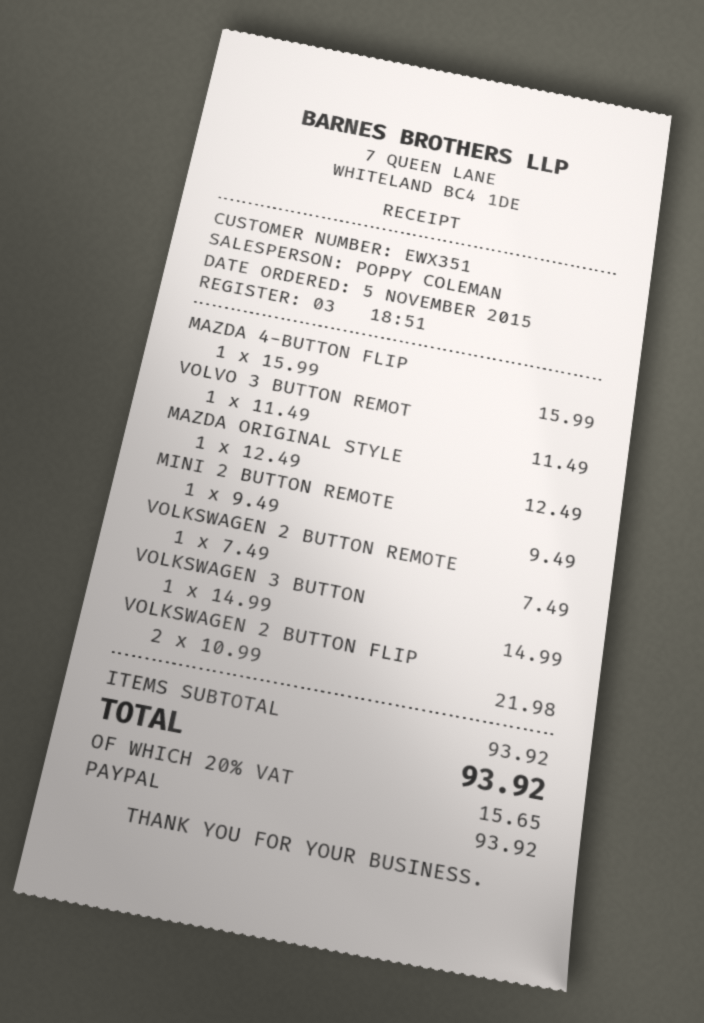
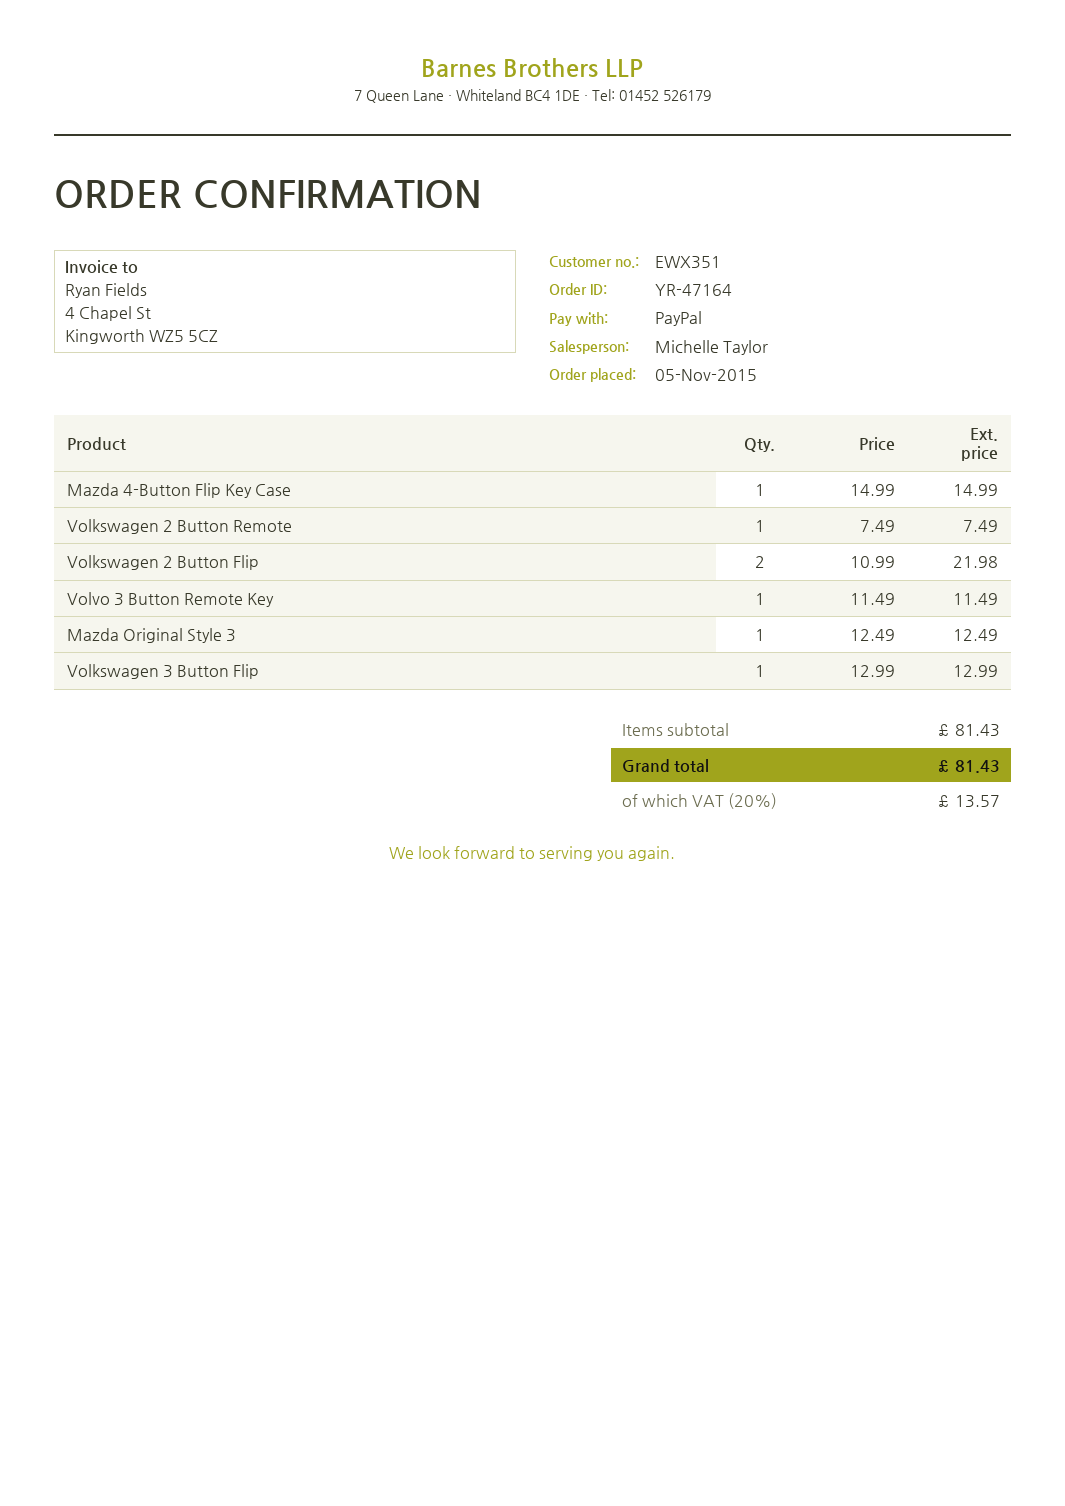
sales rep: POPPY COLEMAN -> Michelle Taylor
MAZDA 4-BUTTON FLIP: 1 x 15.99 = 15.99 -> 1 x 14.99 = 14.99
MINI 2 BUTTON REMOTE: 1 x 9.49 = 9.49 -> none
VOLKSWAGEN 3 BUTTON: 1 x 14.99 = 14.99 -> 1 x 12.99 = 12.99
subtotal: 93.92 -> 81.43
tax: 20% = 15.65 -> 20% = 13.57
total: 93.92 -> 81.43

